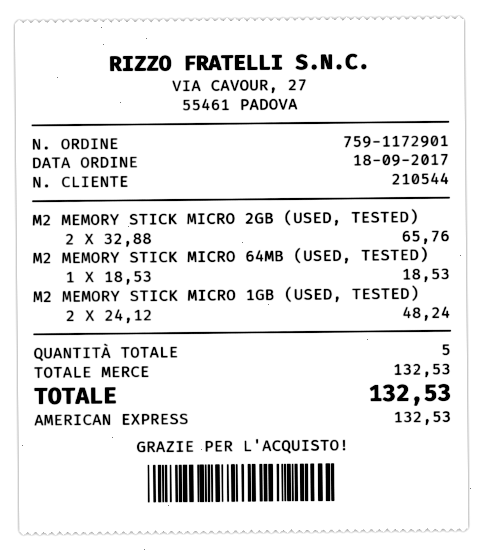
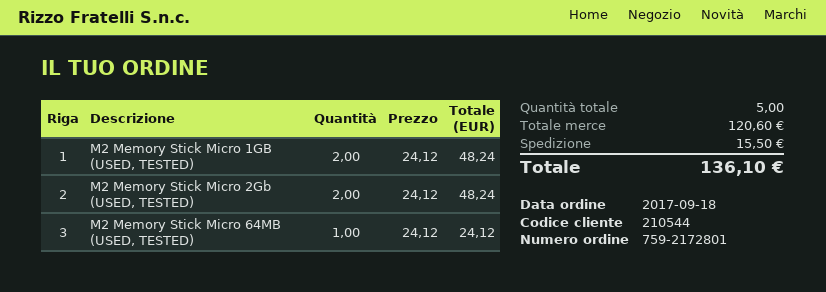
order number: 759-1172901 -> 759-2172801
M2 MEMORY STICK MICRO 2GB (USED, TESTED): 2 x 32.88 = 65.76 -> 2 x 24.12 = 48.24
M2 MEMORY STICK MICRO 64MB (USED, TESTED): 1 x 18.53 = 18.53 -> 1 x 24.12 = 24.12
subtotal: 132.53 -> 120.60
shipping: none -> 15.50
total: 132.53 -> 136.10

